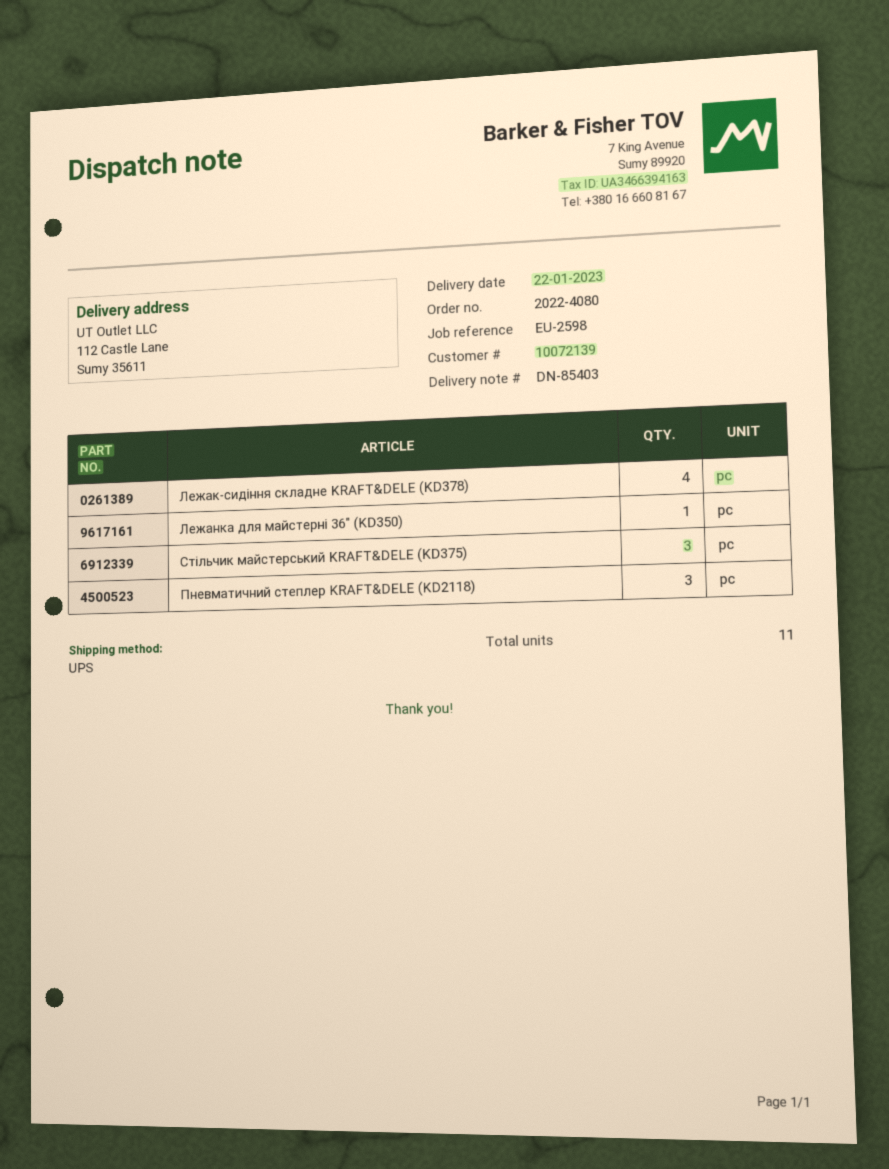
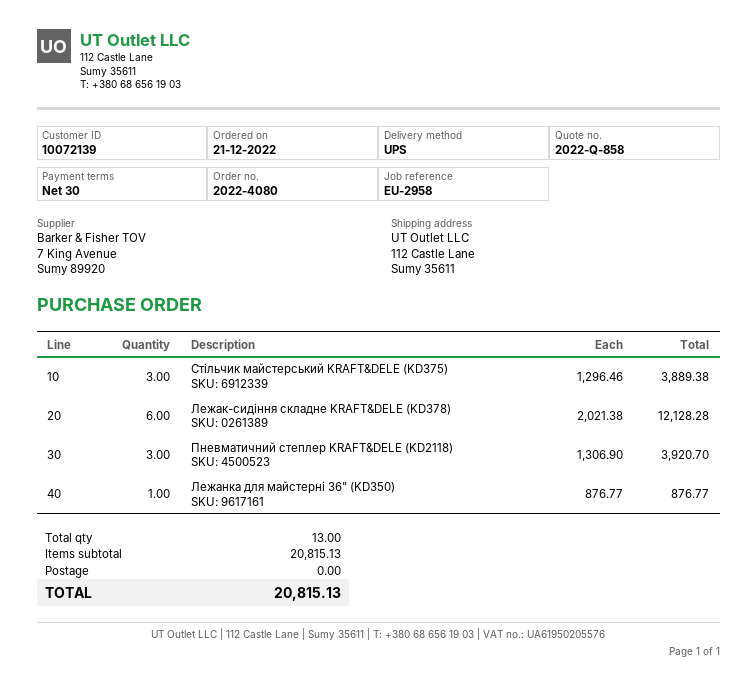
reference: EU-2598 -> EU-2958
Лежак-сидіння складне KRAFT&DELE (KD378): 4 -> 6
total quantity: 11 -> 13

